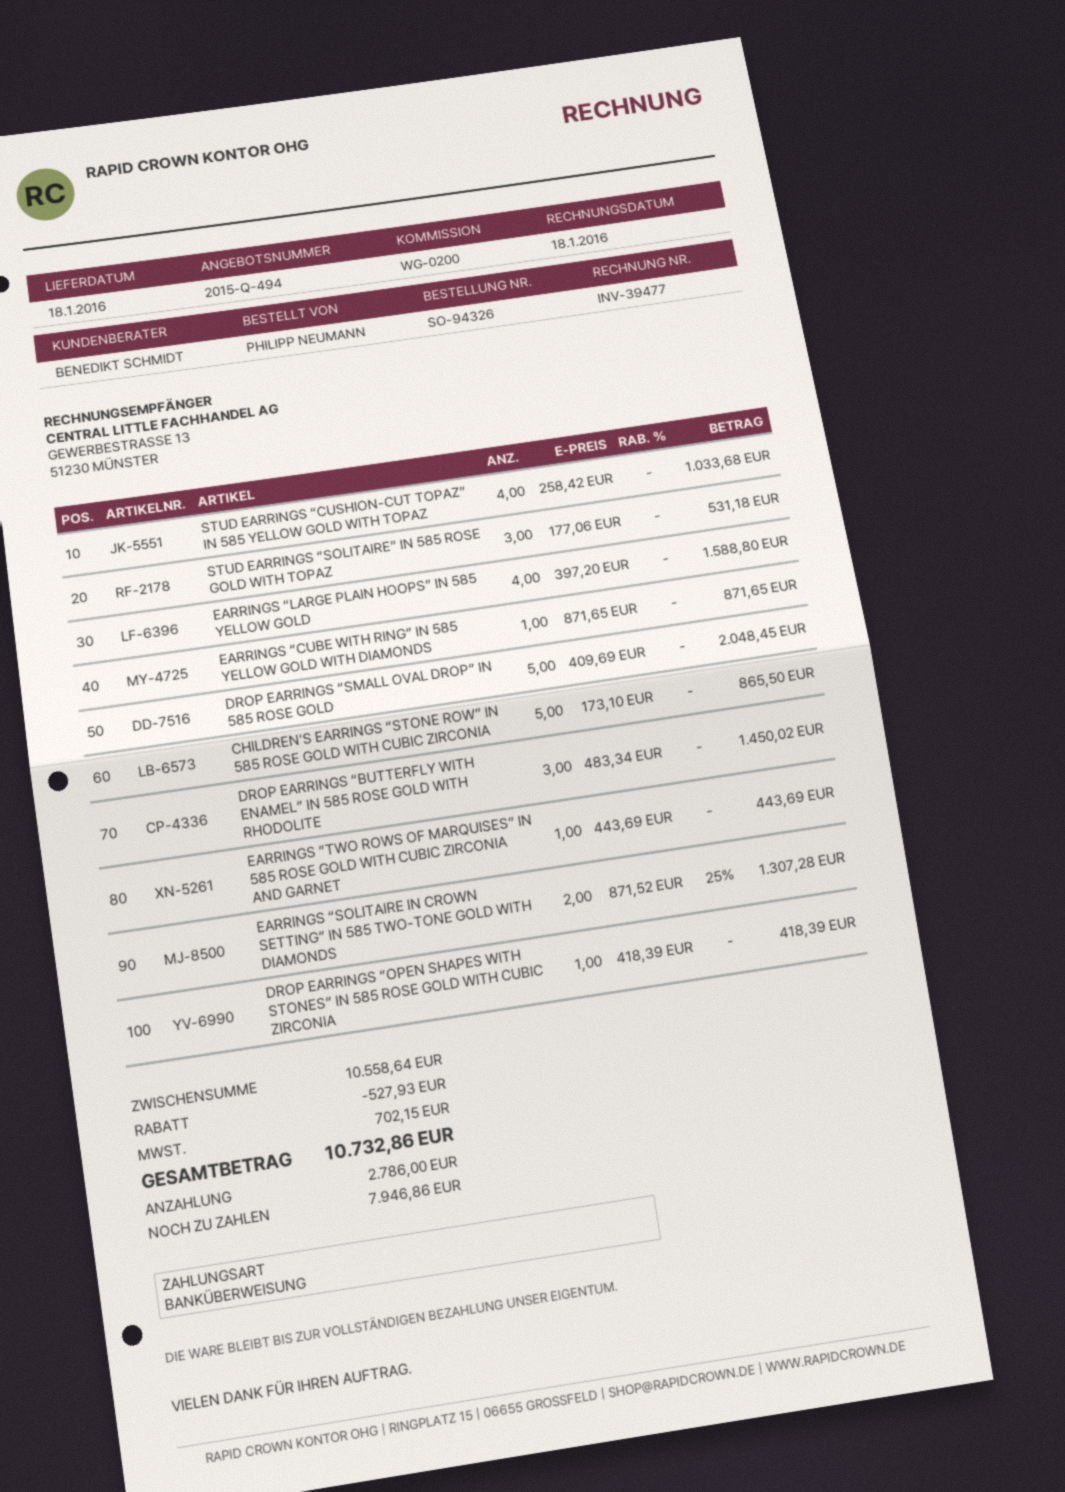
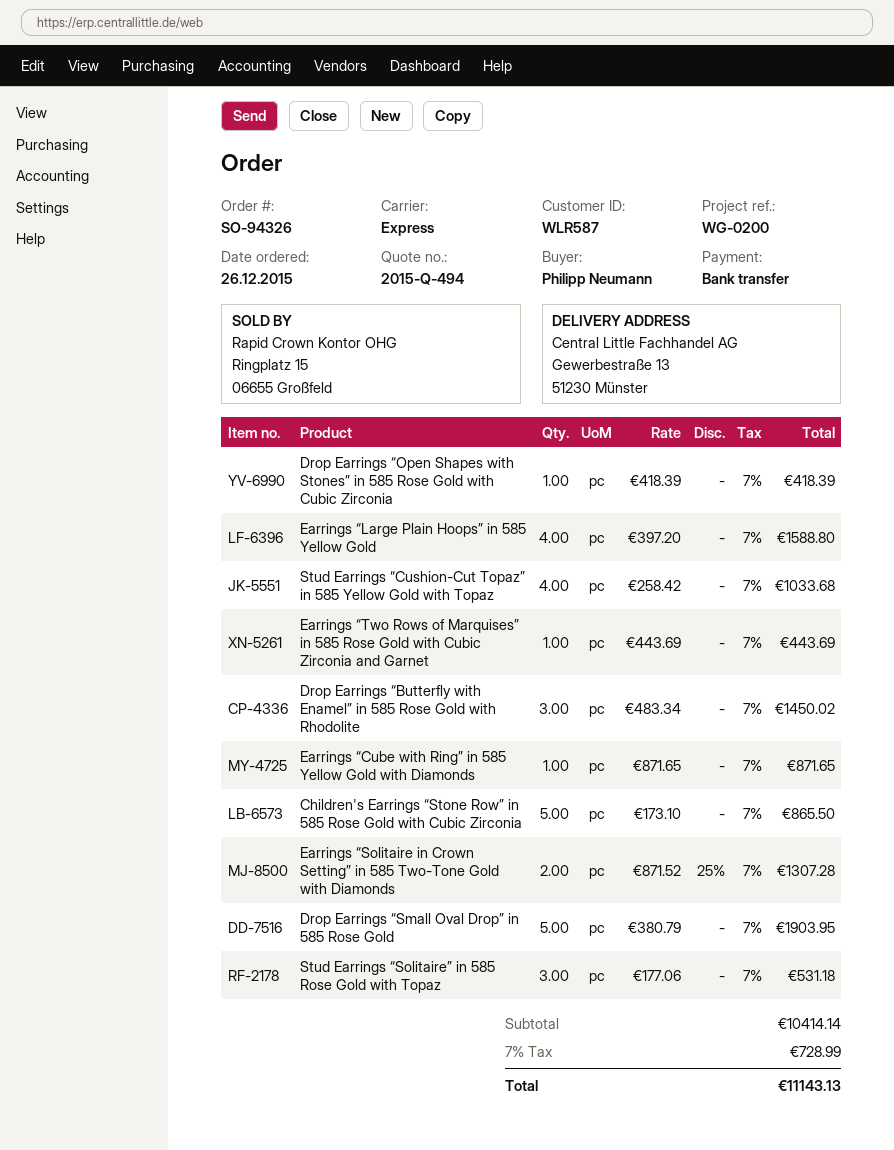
DROP EARRINGS “SMALL OVAL DROP” IN 585 ROSE GOLD: 5 x 409.69 = 2048.45 -> 5 x 380.79 = 1903.95
subtotal: 10558.64 -> 10414.14
discount: 527.93 -> none
tax: 702.15 -> 728.99
total: 10732.86 -> 11143.13

